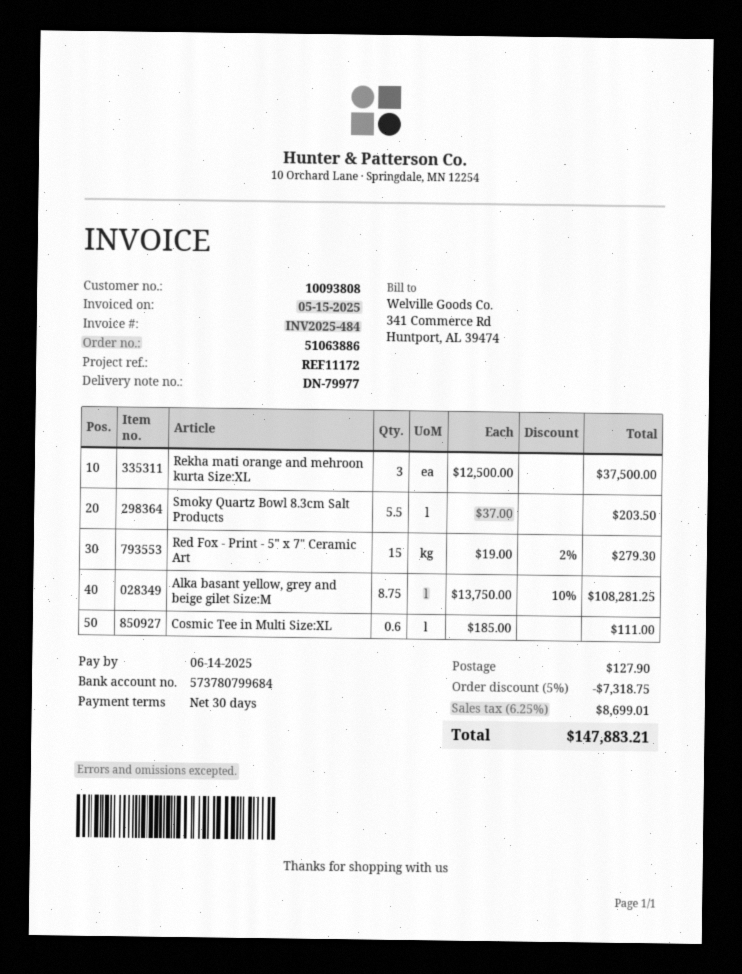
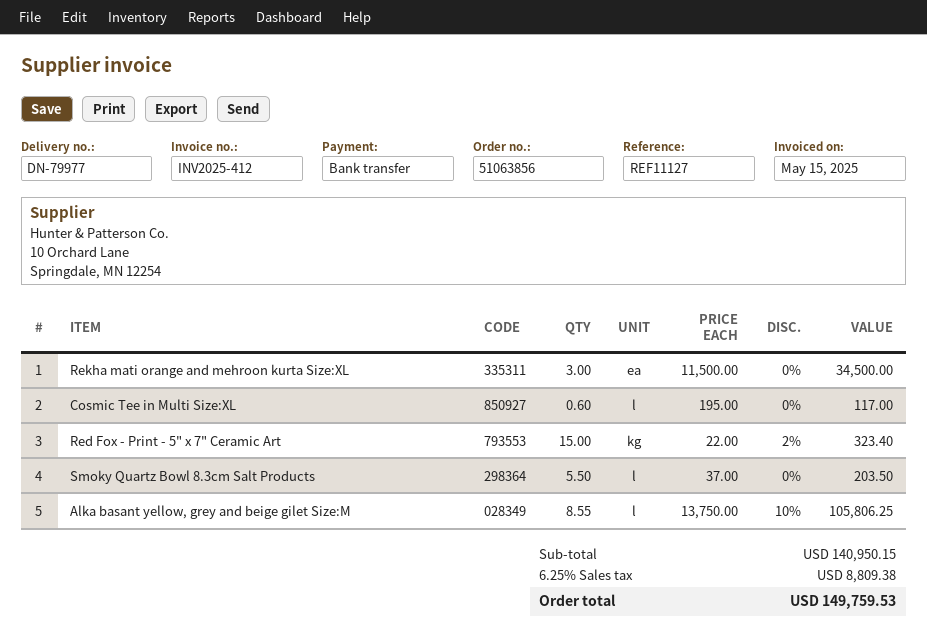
order number: 51063886 -> 51063856
invoice number: INV2025-484 -> INV2025-412
reference: REF11172 -> REF11127
Rekha mati orange and mehroon kurta Size:XL: 3 x 12500.00 = 37500.00 -> 3 x 11500.00 = 34500.00
Red Fox - Print - 5" x 7" Ceramic Art: 15 x 19.00 - 2% = 279.30 -> 15 x 22.00 - 2% = 323.40
Alka basant yellow, grey and beige gilet Size:M: 8.75 x 13750.00 - 10% = 108281.25 -> 8.55 x 13750.00 - 10% = 105806.25
Cosmic Tee in Multi Size:XL: 0.6 x 185.00 = 111.00 -> 0.6 x 195.00 = 117.00
discount: 5% = 7318.75 -> none
shipping: 127.90 -> none
tax: 6.25% = 8699.01 -> 6.25% = 8809.38
total: 147883.21 -> 149759.53

